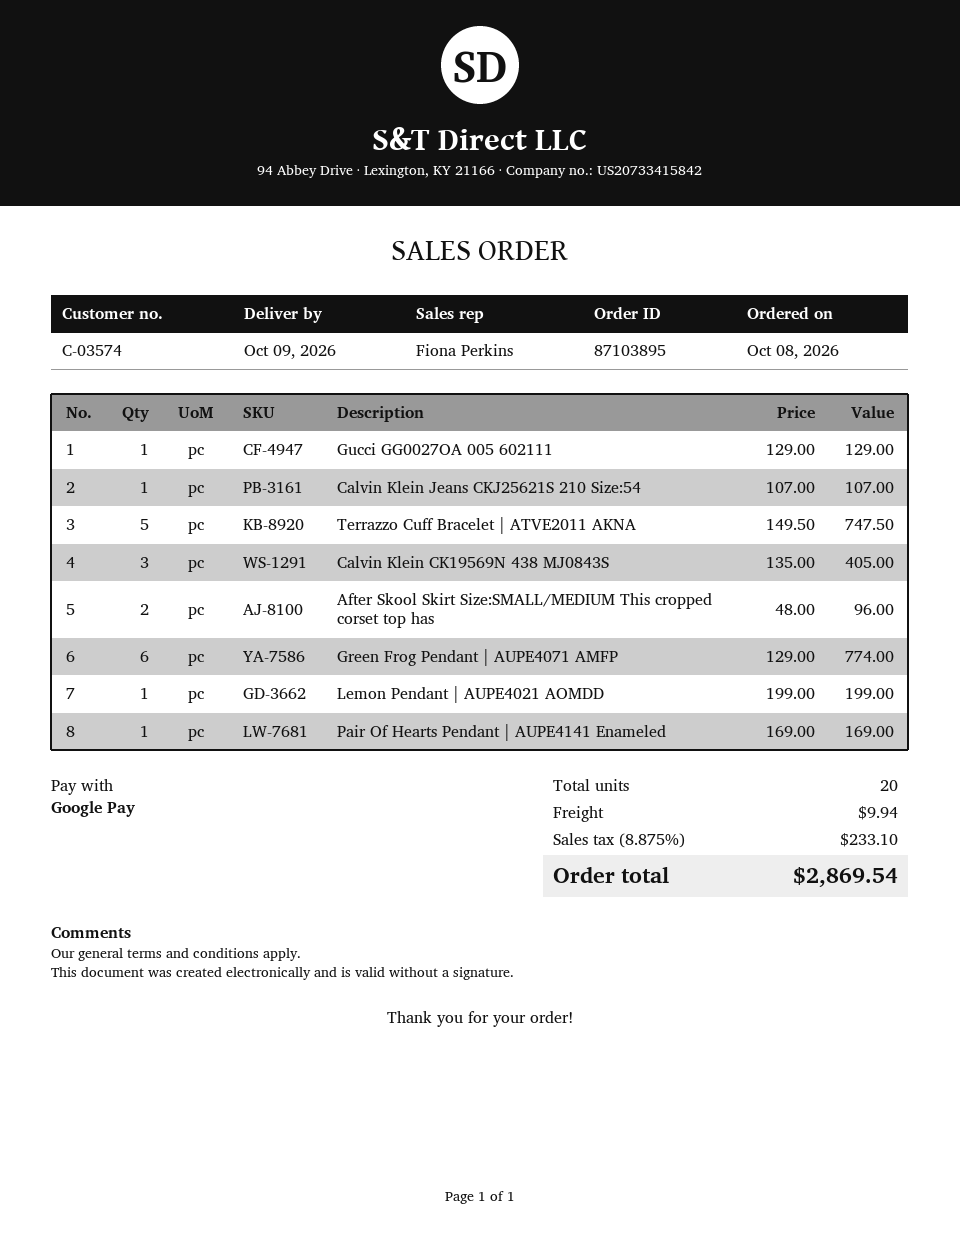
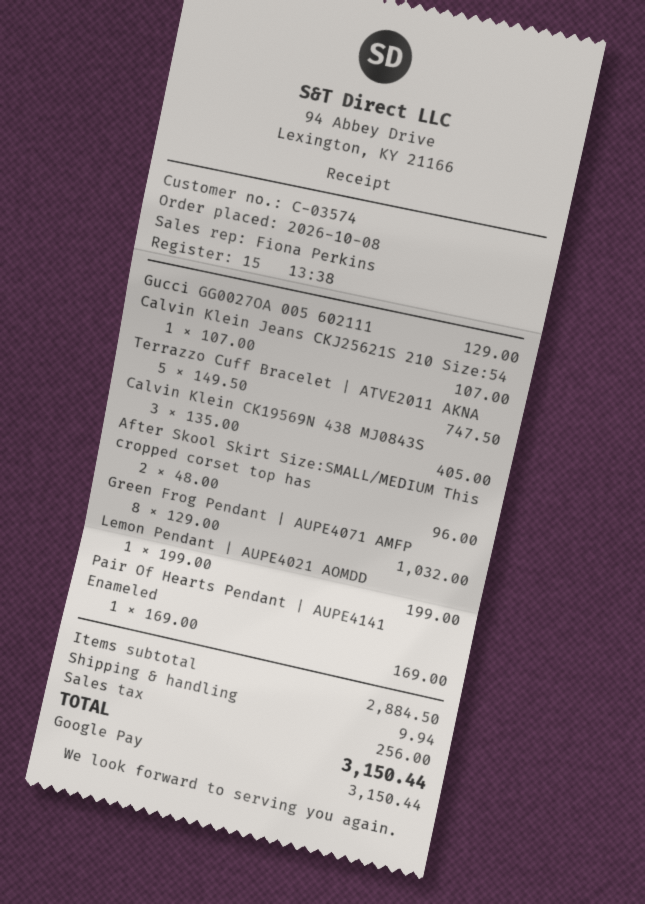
Green Frog Pendant | AUPE4071 AMFP: 6 x 129.00 = 774.00 -> 8 x 129.00 = 1032.00
tax: 233.10 -> 256.00
total: 2869.54 -> 3150.44

